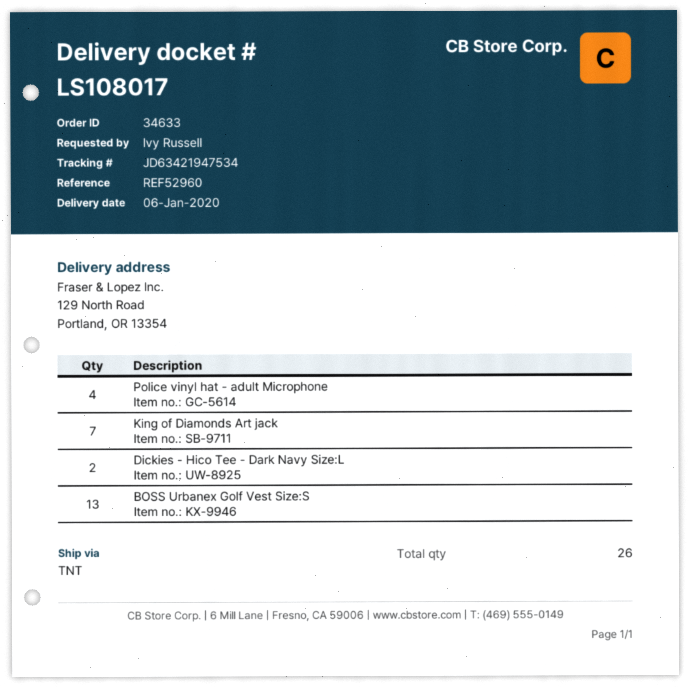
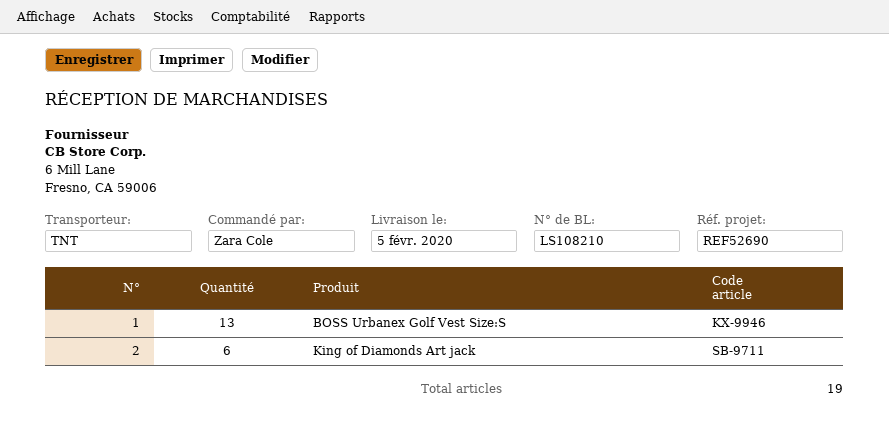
delivery note number: LS108017 -> LS108210
delivery date: 2020-01-06 -> 2020-02-05
reference: REF52960 -> REF52690
ordered by: Ivy Russell -> Zara Cole
Police vinyl hat - adult Microphone: 4 -> none
King of Diamonds Art jack: 7 -> 6
Dickies - Hico Tee - Dark Navy Size:L: 2 -> none
total quantity: 26 -> 19

